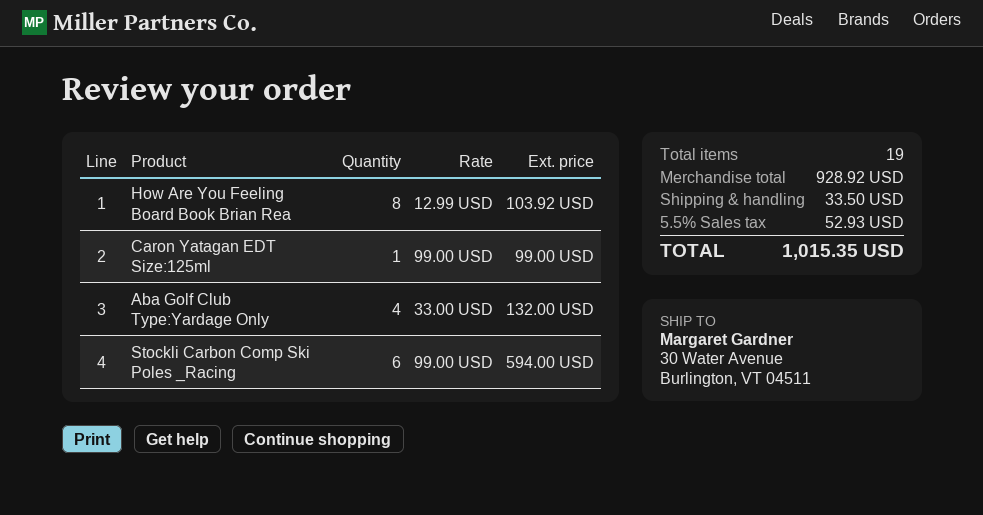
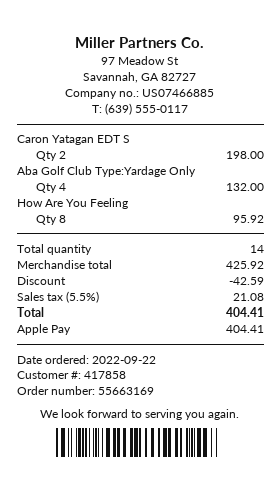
How Are You Feeling Board Book Brian Rea: 8 for 103.92 -> 8 for 95.92
Caron Yatagan EDT Size:125ml: 1 for 99.00 -> 2 for 198.00
Stockli Carbon Comp Ski Poles _Racing: 6 for 594.00 -> none
total quantity: 19 -> 14
subtotal: 928.92 -> 425.92
discount: none -> 42.59
shipping: 33.50 -> none
tax: 5.5% = 52.93 -> 5.5% = 21.08
total: 1015.35 -> 404.41

